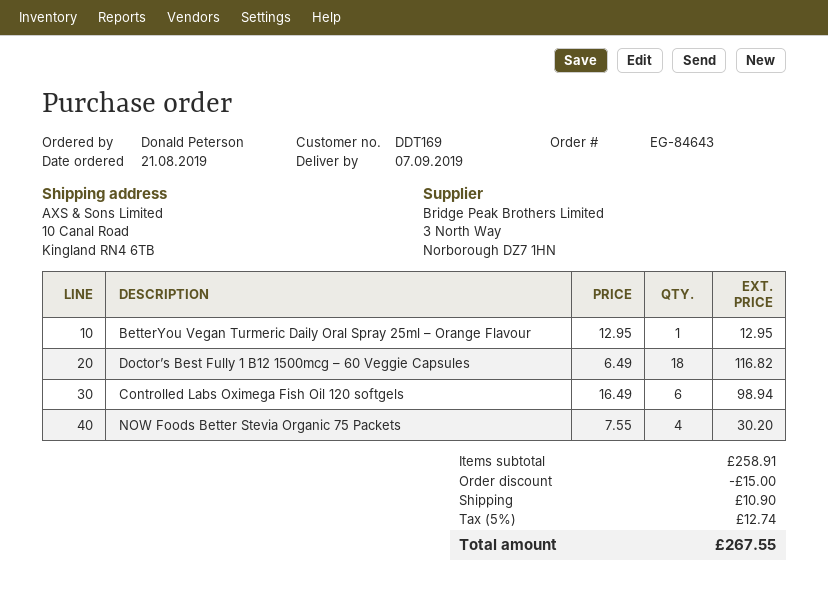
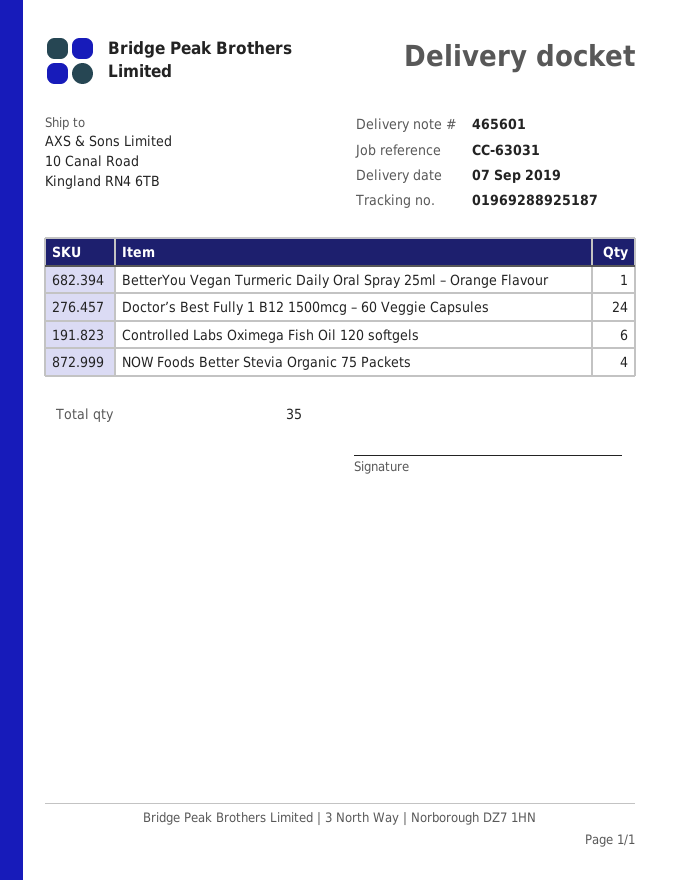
Doctor’s Best Fully 1 B12 1500mcg – 60 Veggie Capsules: 18 -> 24

